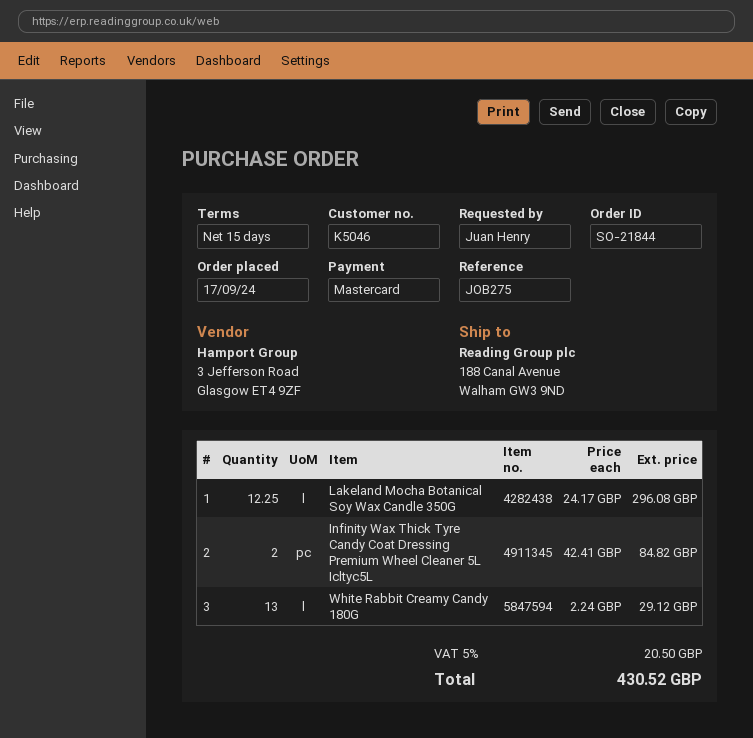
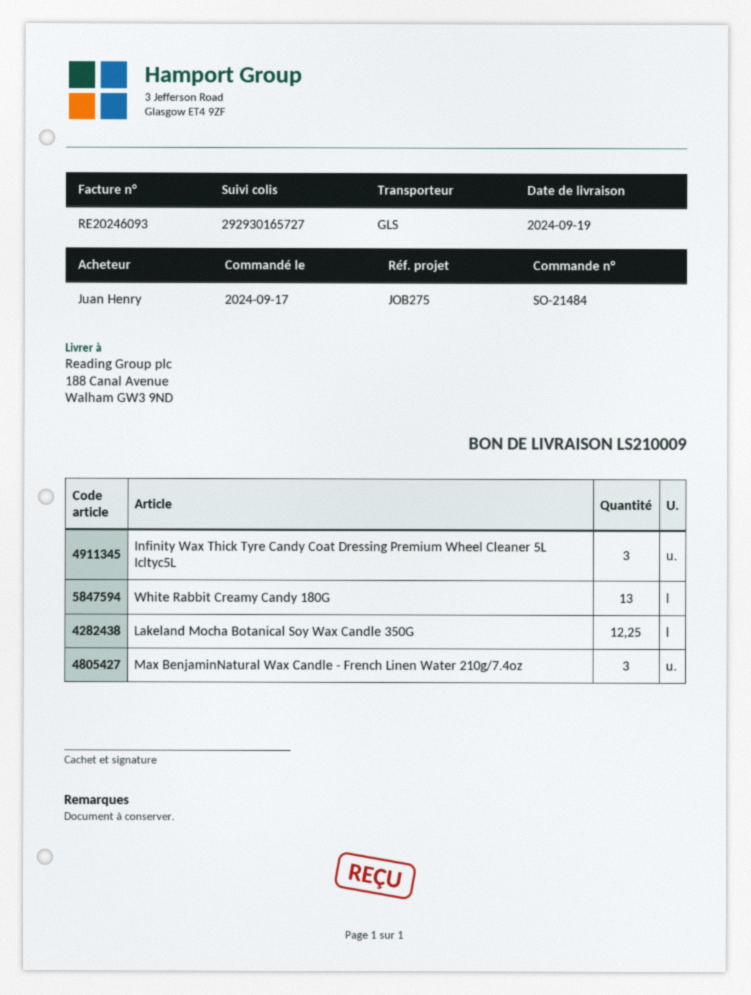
order number: SO-21844 -> SO-21484
Infinity Wax Thick Tyre Candy Coat Dressing Premium Wheel Cleaner 5L Icltyc5L: 2 -> 3
Max BenjaminNatural Wax Candle - French Linen Water 210g/7.4oz: none -> 3

